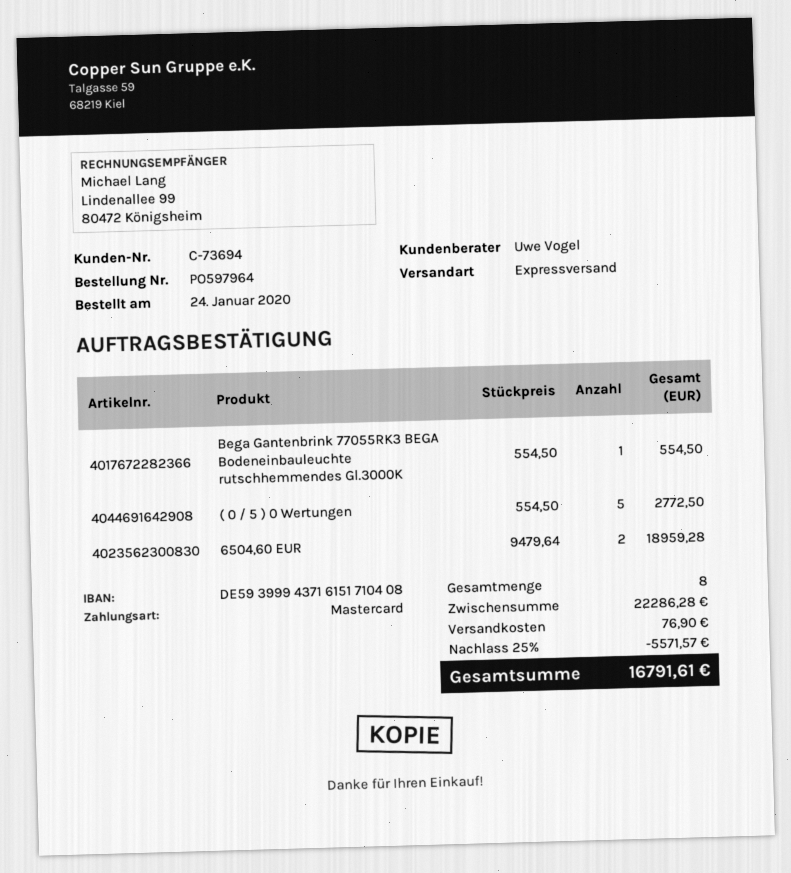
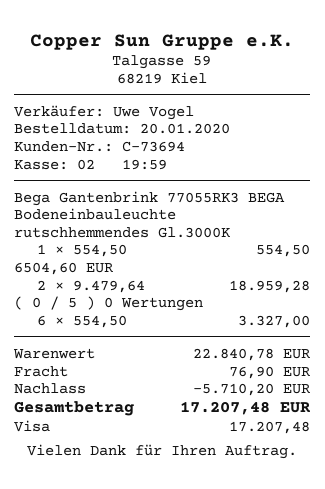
order date: 2020-01-24 -> 2020-01-20
payment method: Mastercard -> Visa
( 0 / 5 ) 0 Wertungen: 5 x 554.50 = 2772.50 -> 6 x 554.50 = 3327.00
subtotal: 22286.28 -> 22840.78
discount: 5571.57 -> 5710.20
total: 16791.61 -> 17207.48

